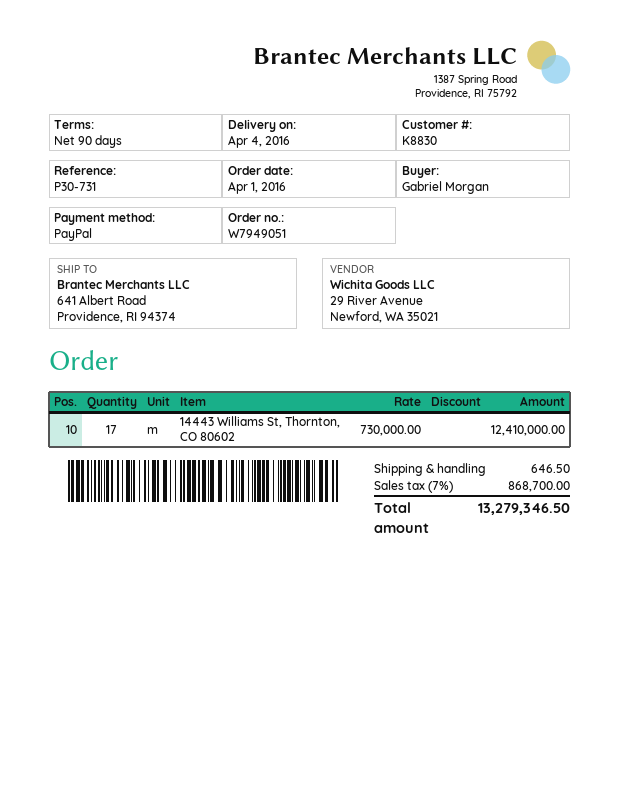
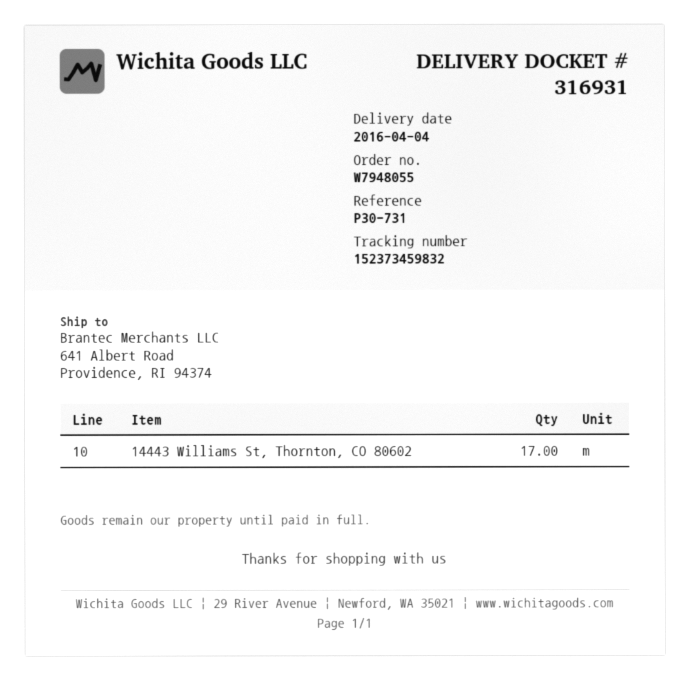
order number: W7949051 -> W7948055

